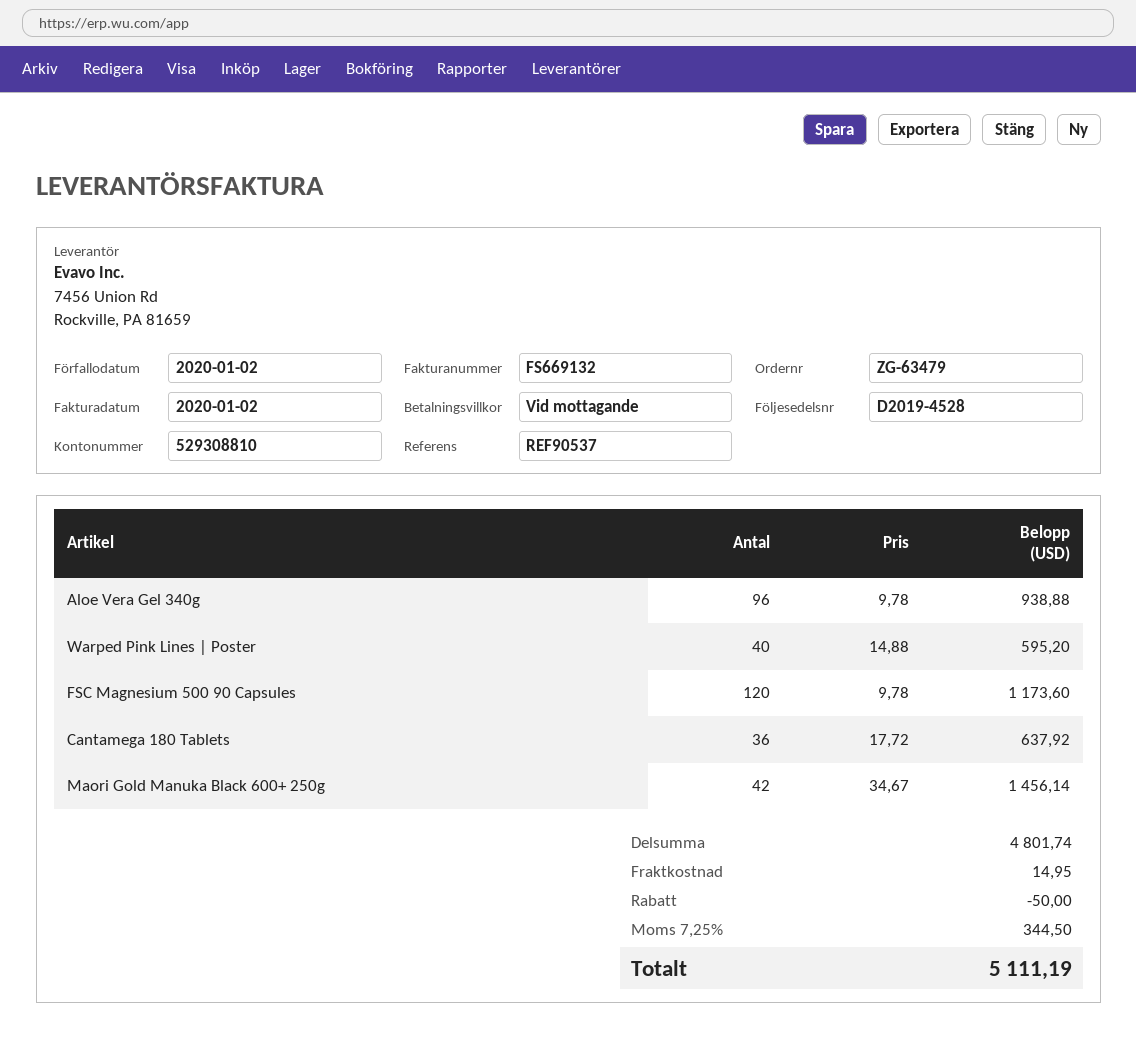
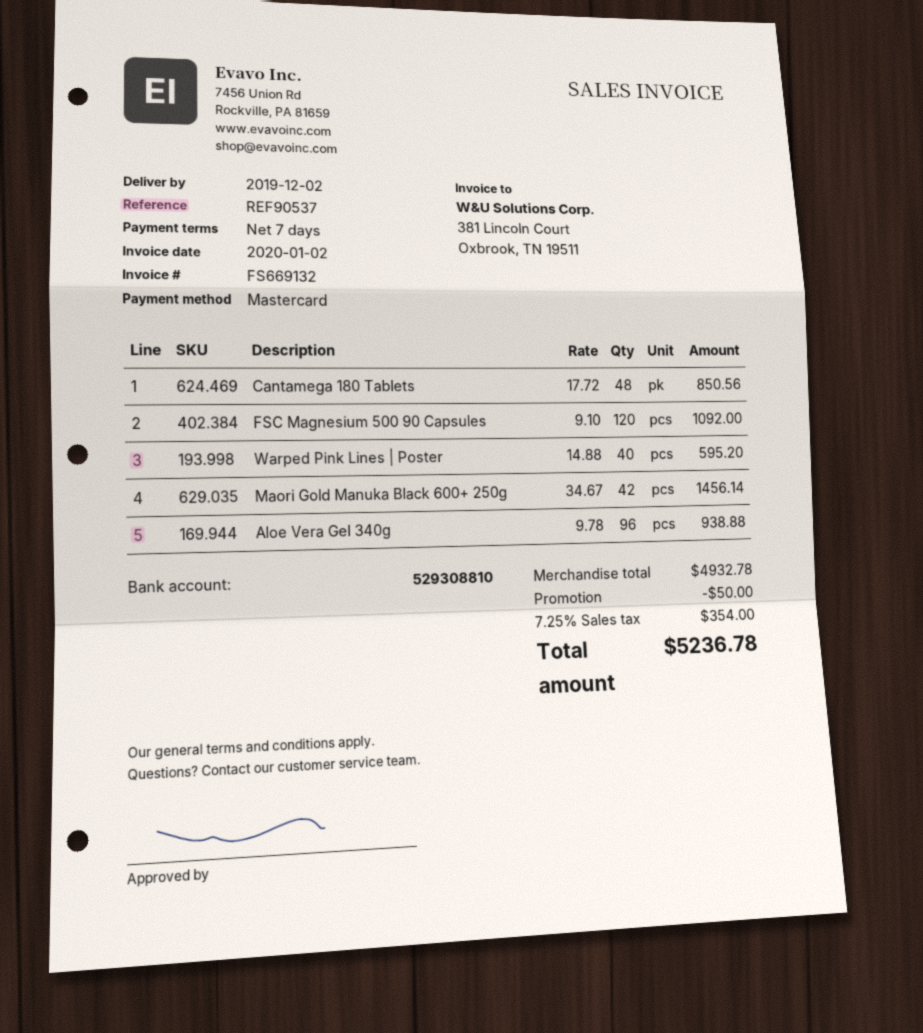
payment terms: on receipt -> 7 days
FSC Magnesium 500 90 Capsules: 120 x 9.78 = 1173.60 -> 120 x 9.10 = 1092.00
Cantamega 180 Tablets: 36 x 17.72 = 637.92 -> 48 x 17.72 = 850.56
subtotal: 4801.74 -> 4932.78
shipping: 14.95 -> none
tax: 7.25% = 344.50 -> 7.25% = 354.00
total: 5111.19 -> 5236.78

